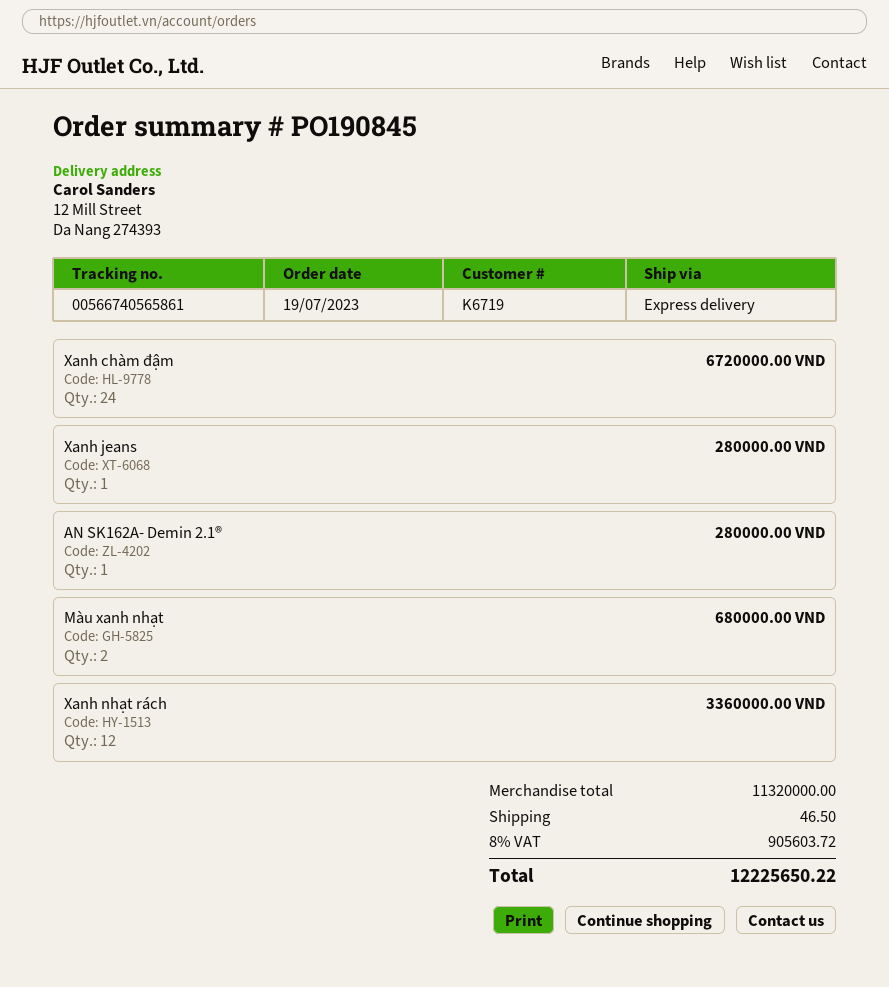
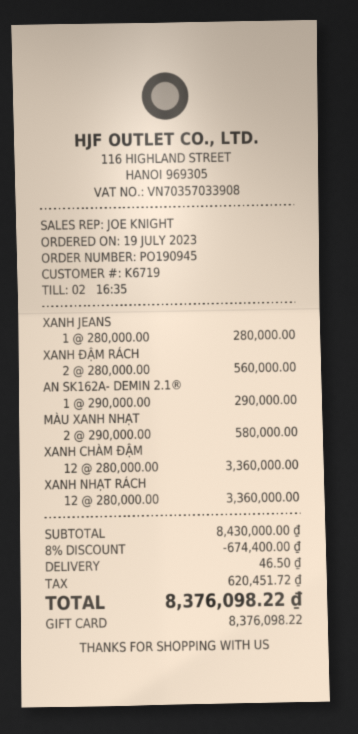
order number: PO190845 -> PO190945
Xanh chàm đậm: 24 for 6720000.00 -> 12 for 3360000.00
AN SK162A- Demin 2.1®: 1 for 280000.00 -> 1 for 290000.00
Màu xanh nhạt: 2 for 680000.00 -> 2 for 580000.00
XANH ĐẬM RÁCH: none -> 2 for 560000.00
subtotal: 11320000.00 -> 8430000.00
discount: none -> 8% = 674400.00
tax: 905603.72 -> 620451.72
total: 12225650.22 -> 8376098.22

